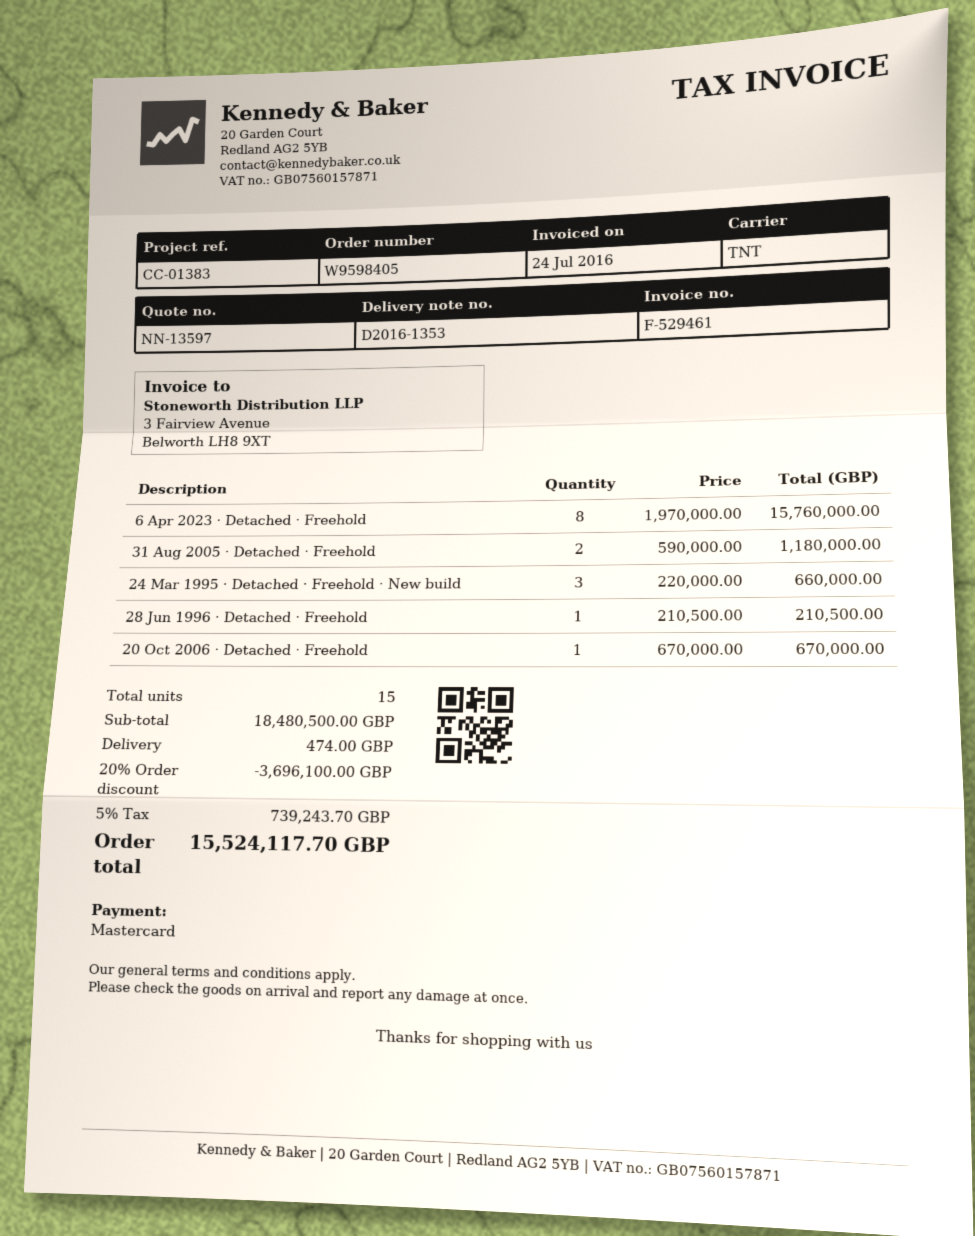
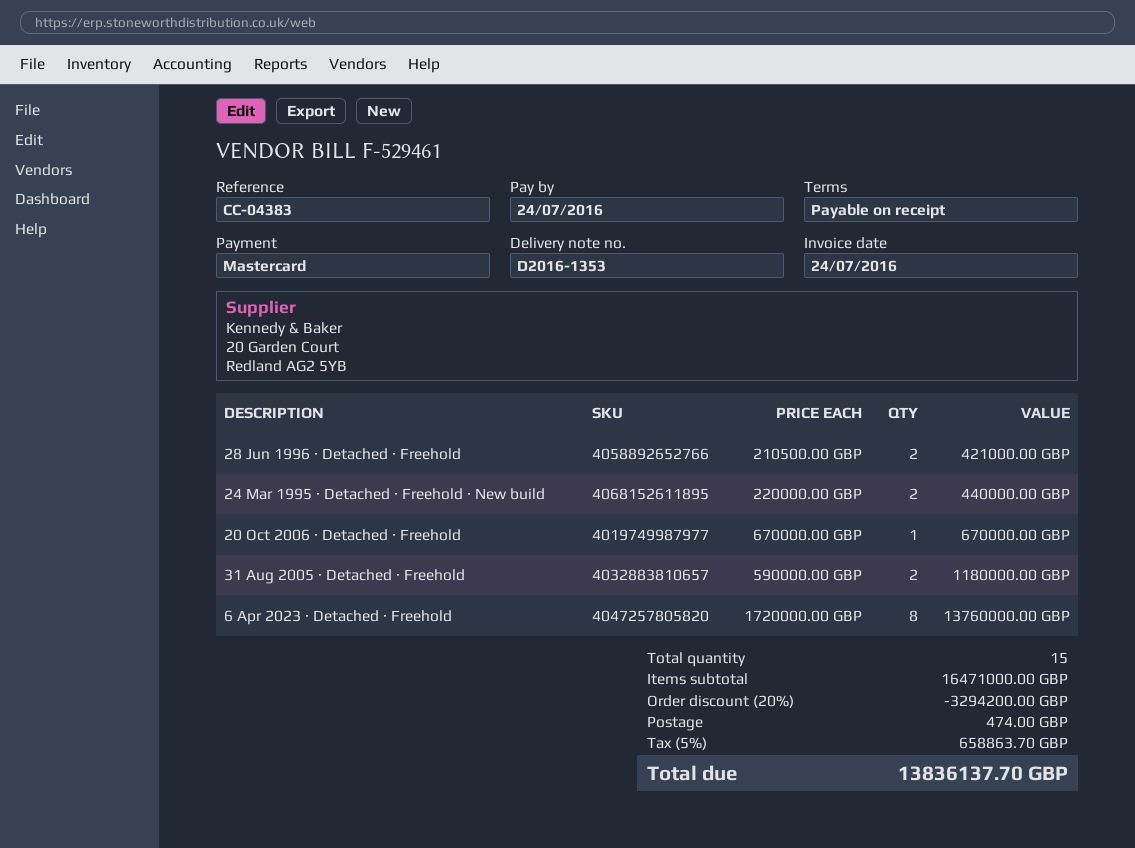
reference: CC-01383 -> CC-04383
6 Apr 2023 · Detached · Freehold: 8 x 1970000.00 = 15760000.00 -> 8 x 1720000.00 = 13760000.00
24 Mar 1995 · Detached · Freehold · New build: 3 x 220000.00 = 660000.00 -> 2 x 220000.00 = 440000.00
28 Jun 1996 · Detached · Freehold: 1 x 210500.00 = 210500.00 -> 2 x 210500.00 = 421000.00
subtotal: 18480500.00 -> 16471000.00
discount: 20% = 3696100.00 -> 20% = 3294200.00
tax: 5% = 739243.70 -> 5% = 658863.70
total: 15524117.70 -> 13836137.70

